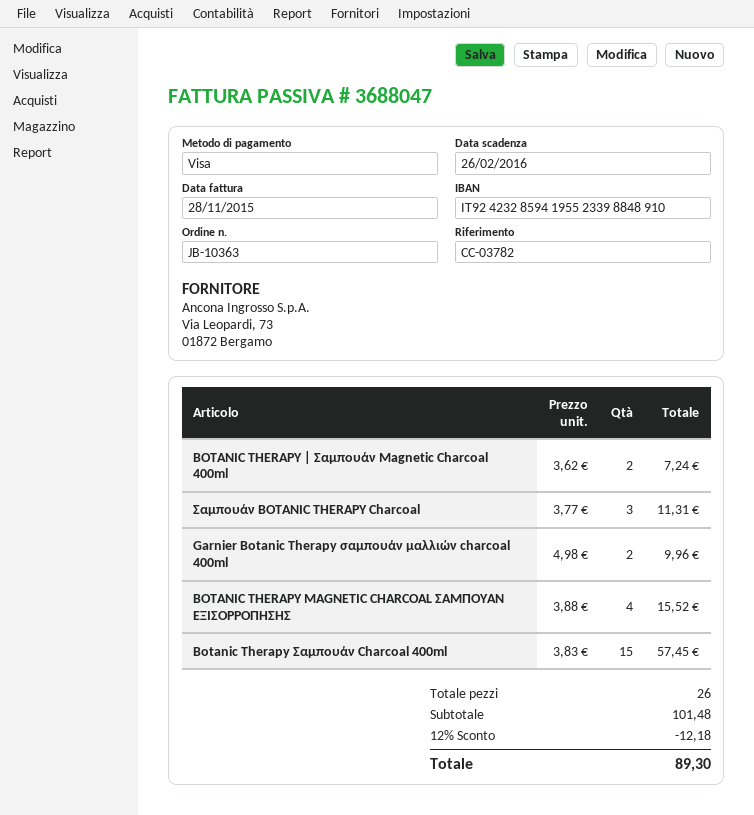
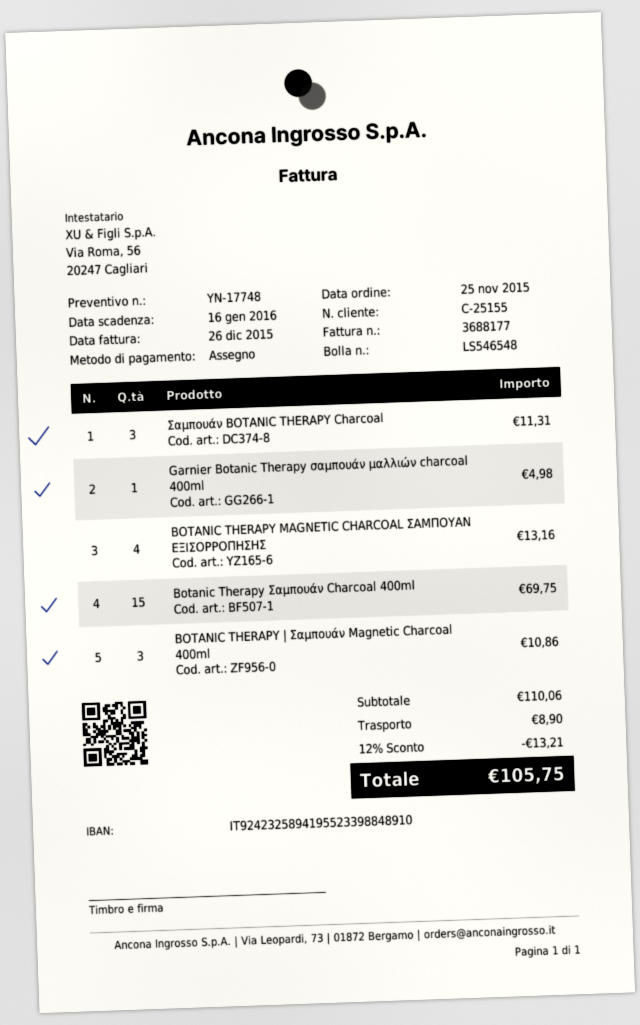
invoice number: 3688047 -> 3688177
invoice date: 2015-11-28 -> 2015-12-26
due date: 2016-02-26 -> 2016-01-16
payment method: Visa -> cheque
bank account: IT9242328594195523398848910 -> IT9242325894195523398848910
BOTANIC THERAPY | Σαμπουάν Magnetic Charcoal 400ml: 2 for 7.24 -> 3 for 10.86
Garnier Botanic Therapy σαμπουάν μαλλιών charcoal 400ml: 2 for 9.96 -> 1 for 4.98
BOTANIC THERAPY MAGNETIC CHARCOAL ΣΑΜΠΟΥΑΝ ΕΞΙΣΟΡΡΟΠΗΣΗΣ: 4 for 15.52 -> 4 for 13.16
Botanic Therapy Σαμπουάν Charcoal 400ml: 15 for 57.45 -> 15 for 69.75
subtotal: 101.48 -> 110.06
discount: 12% = 12.18 -> 12% = 13.21
shipping: none -> 8.90
total: 89.30 -> 105.75

